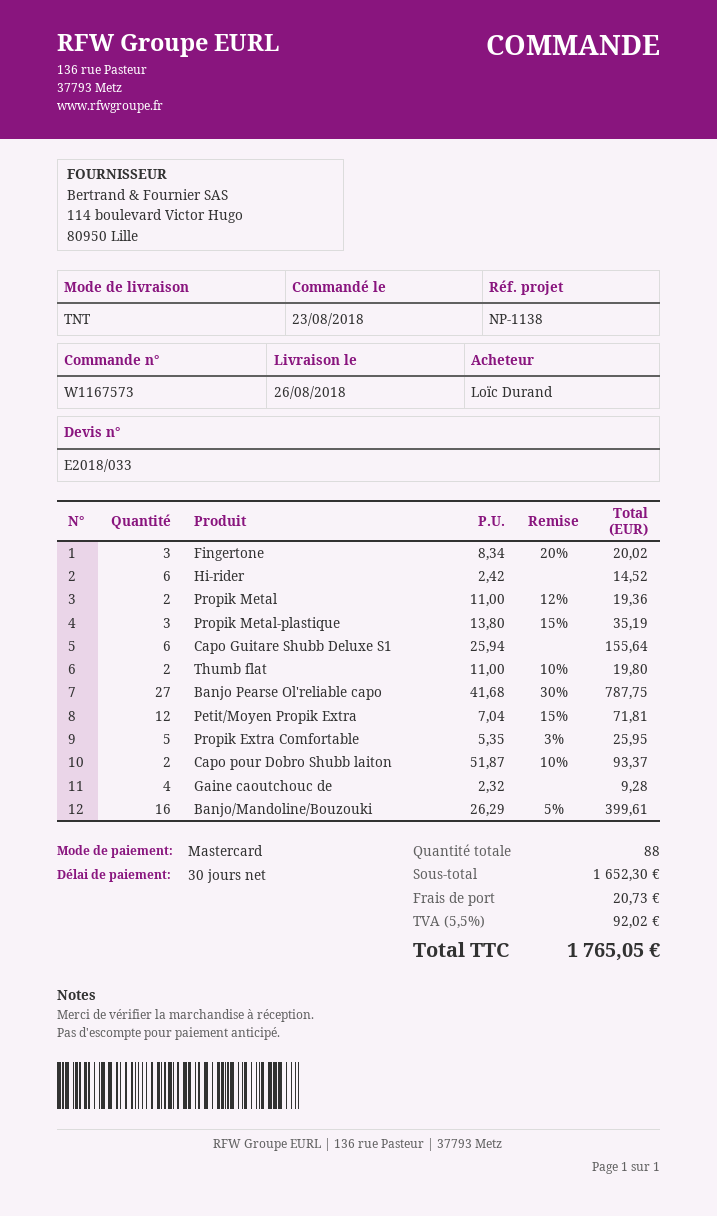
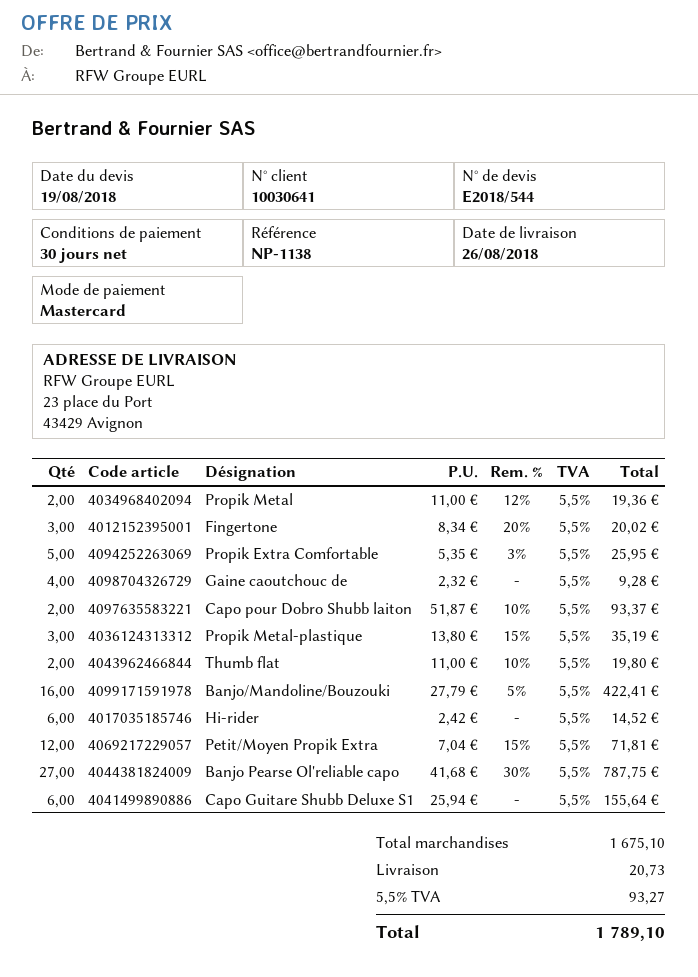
quote number: E2018/033 -> E2018/544
Banjo/Mandoline/Bouzouki: 16 x 26.29 - 5% = 399.61 -> 16 x 27.79 - 5% = 422.41
subtotal: 1652.30 -> 1675.10
tax: 5.5% = 92.02 -> 5.5% = 93.27
total: 1765.05 -> 1789.10

